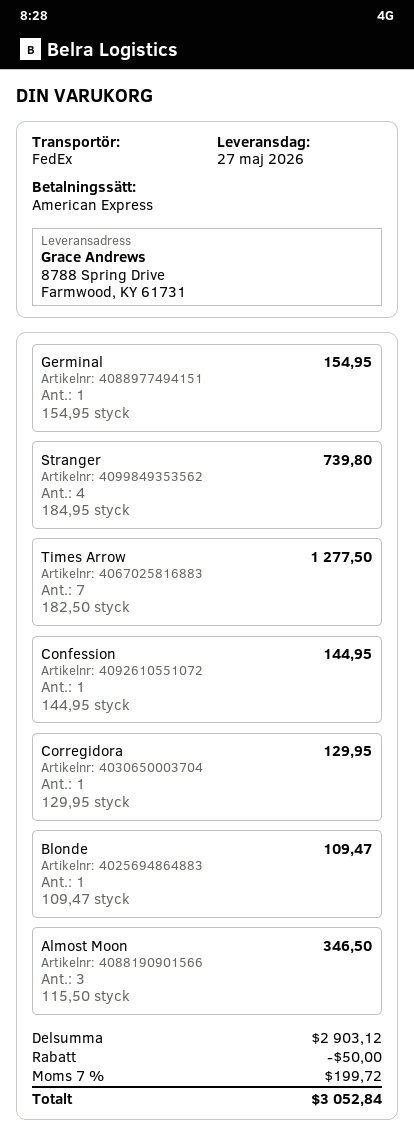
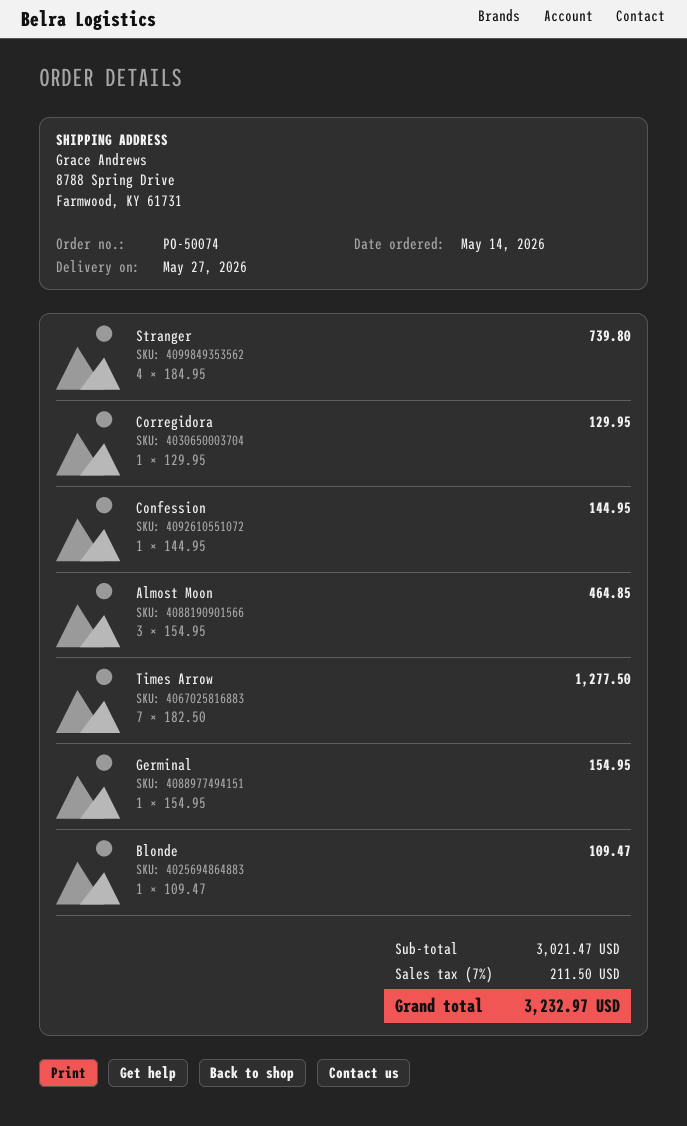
Almost Moon: 3 x 115.50 = 346.50 -> 3 x 154.95 = 464.85
subtotal: 2903.12 -> 3021.47
discount: 50.00 -> none
tax: 7% = 199.72 -> 7% = 211.50
total: 3052.84 -> 3232.97

